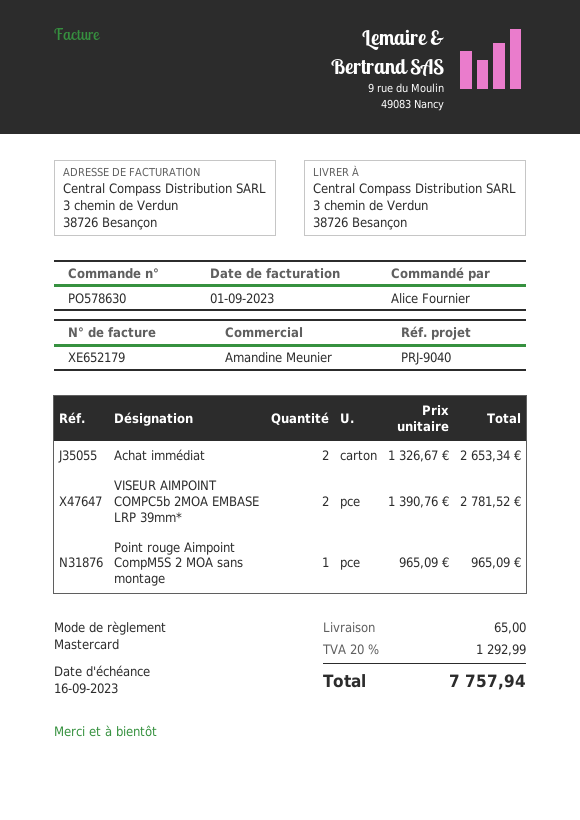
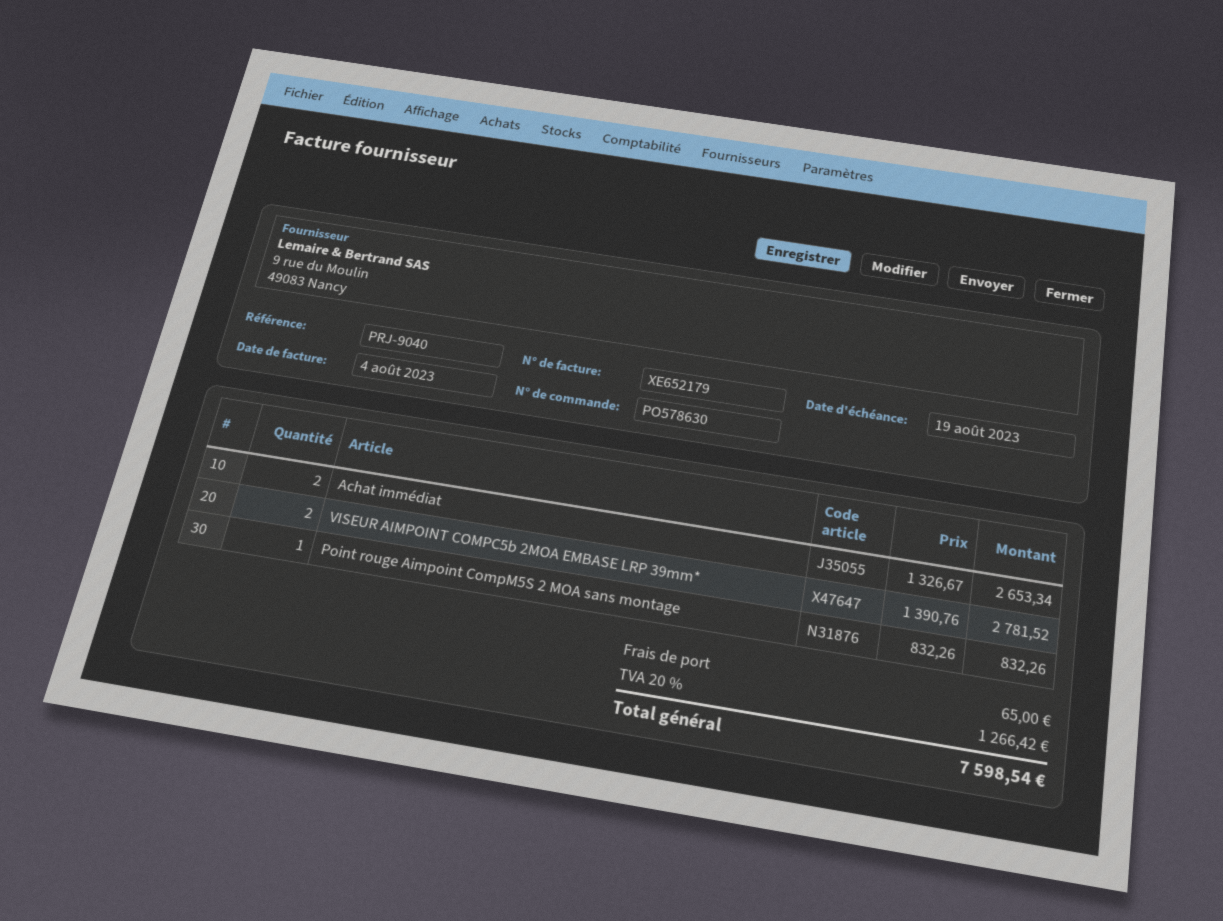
invoice date: 2023-09-01 -> 2023-08-04
due date: 2023-09-16 -> 2023-08-19
Point rouge Aimpoint CompM5S 2 MOA sans montage: 1 x 965.09 = 965.09 -> 1 x 832.26 = 832.26
tax: 20% = 1292.99 -> 20% = 1266.42
total: 7757.94 -> 7598.54

